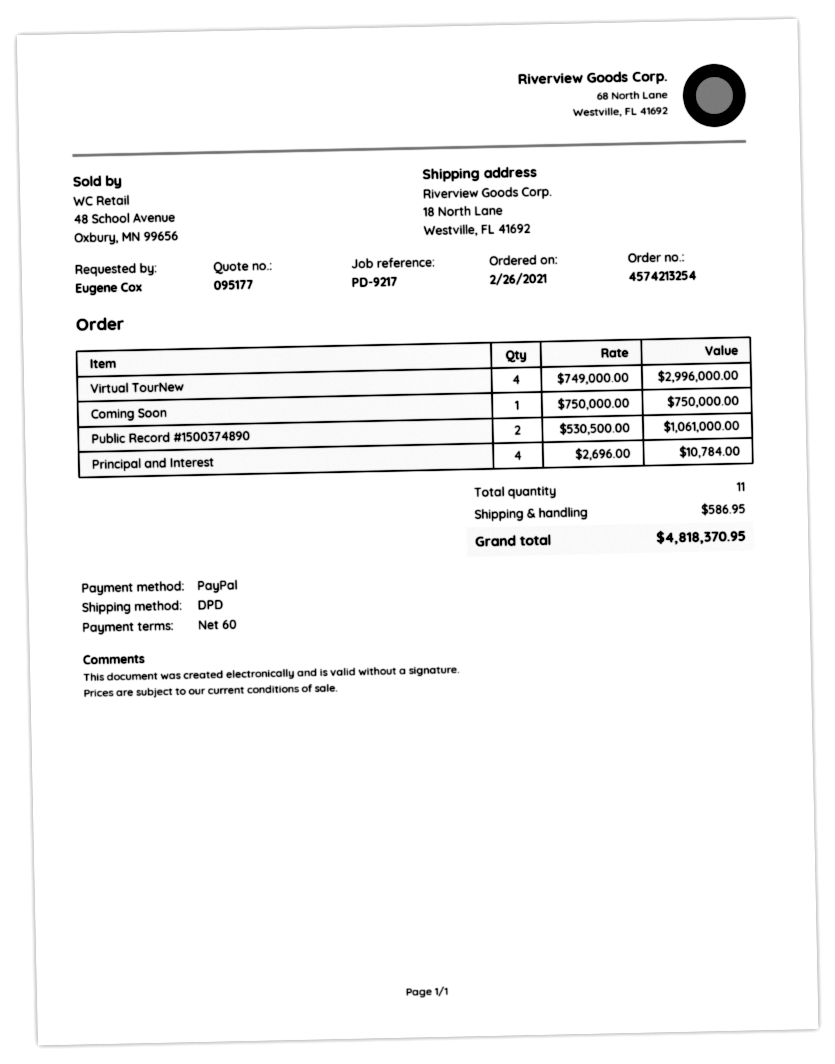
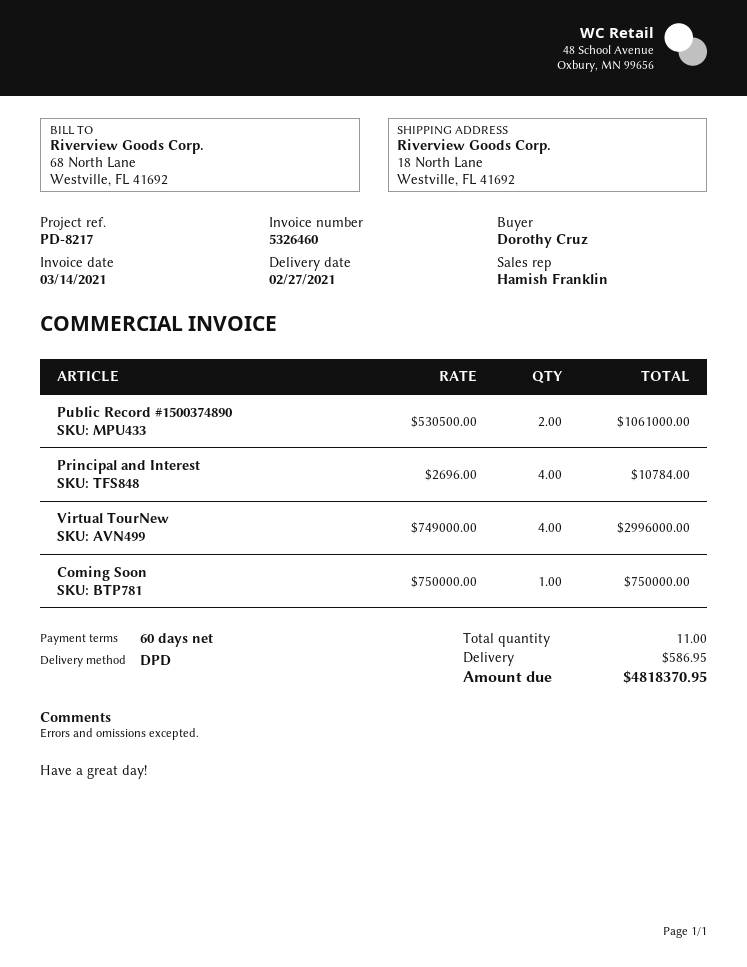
reference: PD-9217 -> PD-8217
ordered by: Eugene Cox -> Dorothy Cruz

